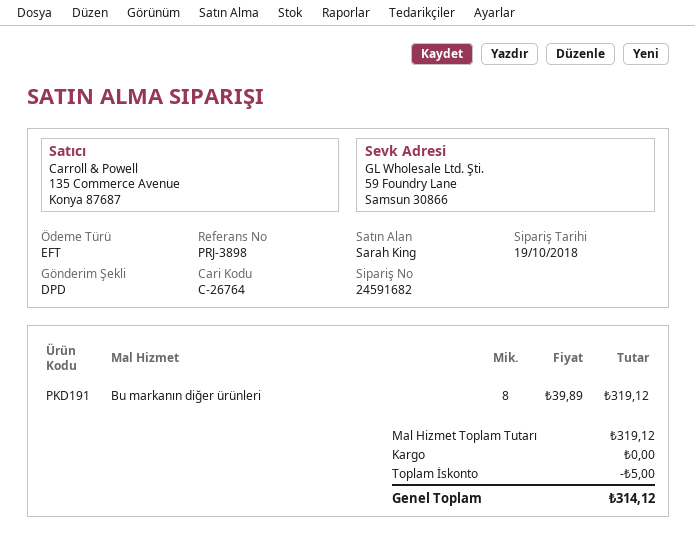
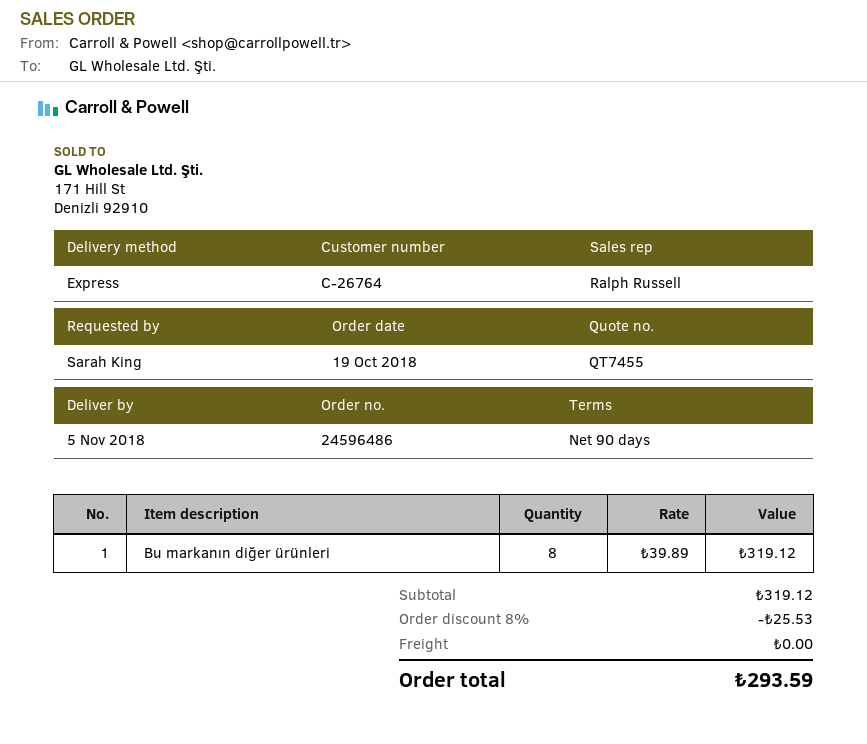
order number: 24591682 -> 24596486
shipping method: DPD -> express
discount: 5.00 -> 25.53
total: 314.12 -> 293.59

